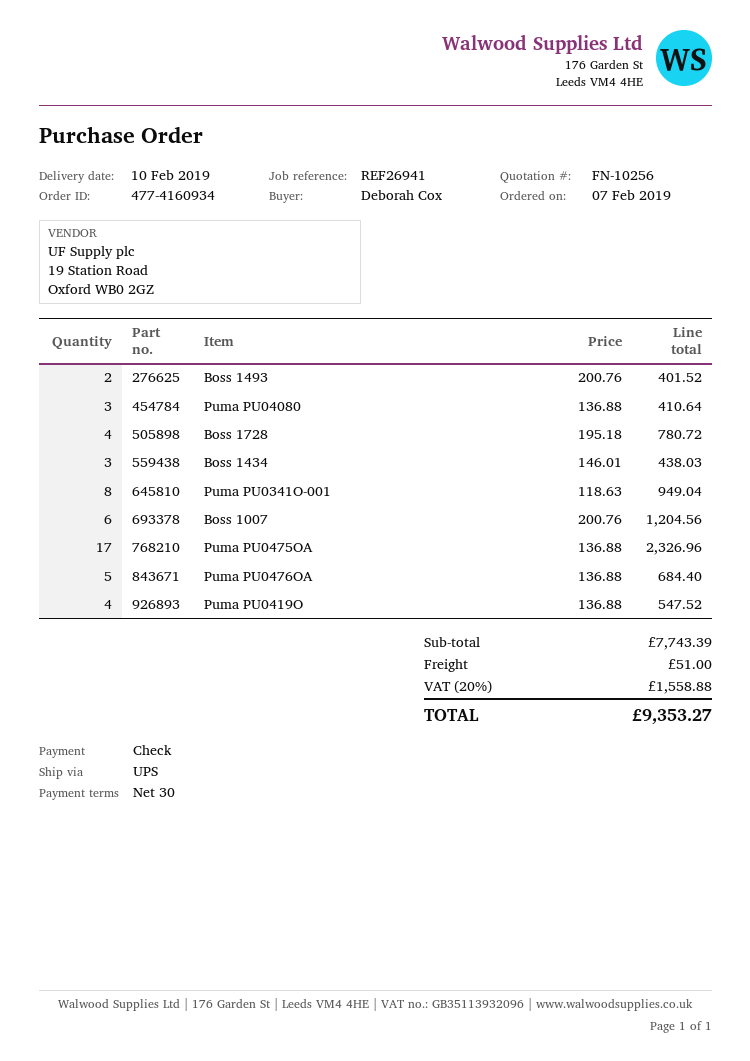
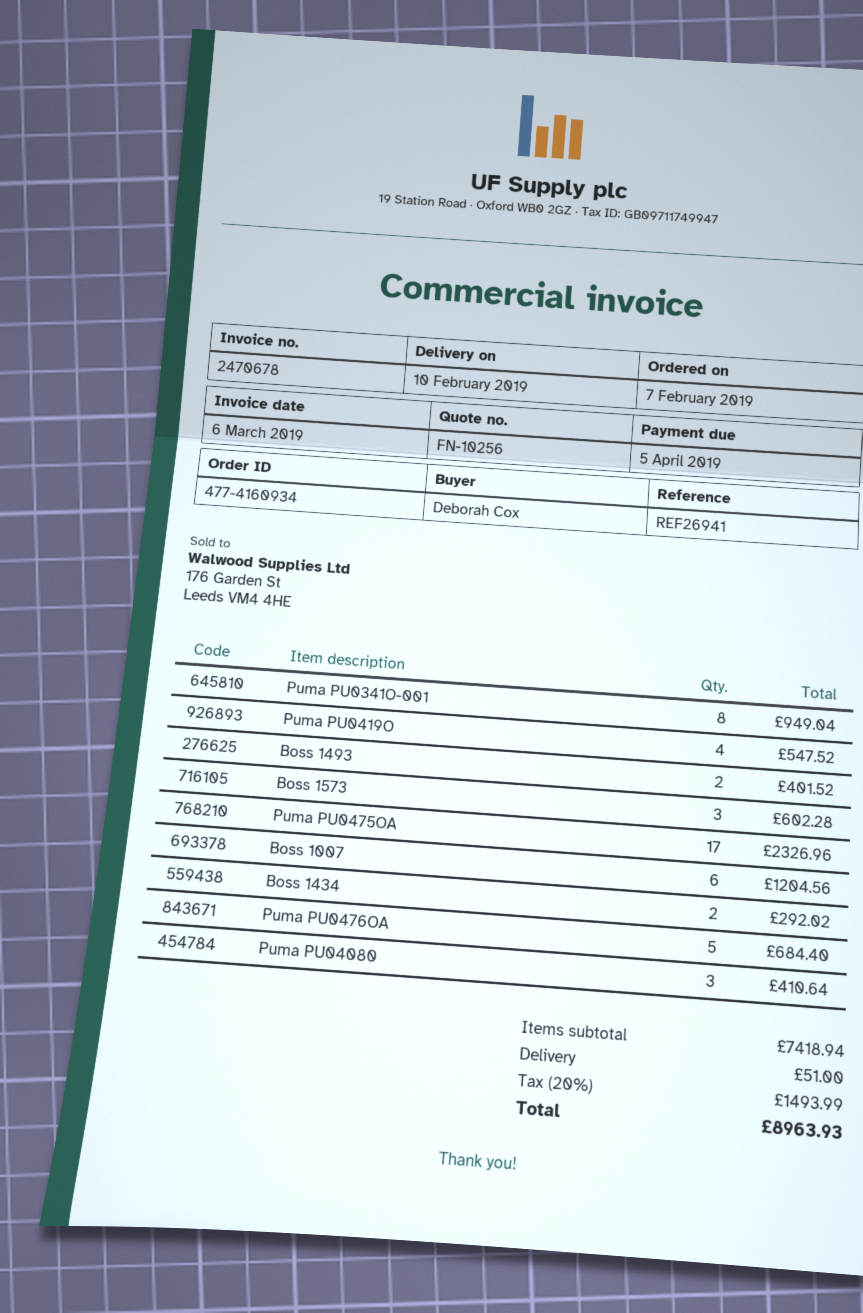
Boss 1728: 4 for 780.72 -> none
Boss 1434: 3 for 438.03 -> 2 for 292.02
Boss 1573: none -> 3 for 602.28
subtotal: 7743.39 -> 7418.94
tax: 20% = 1558.88 -> 20% = 1493.99
total: 9353.27 -> 8963.93

